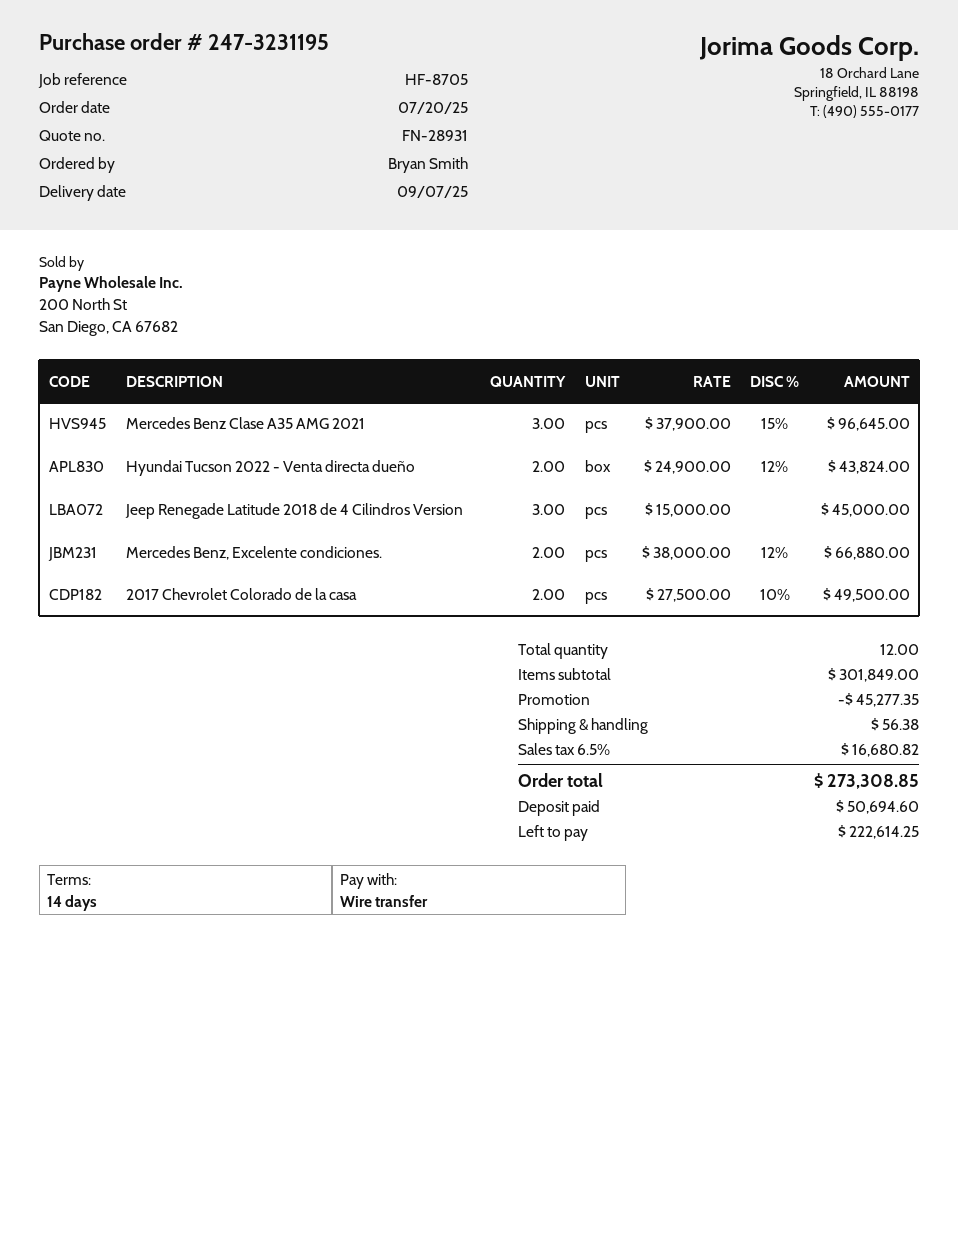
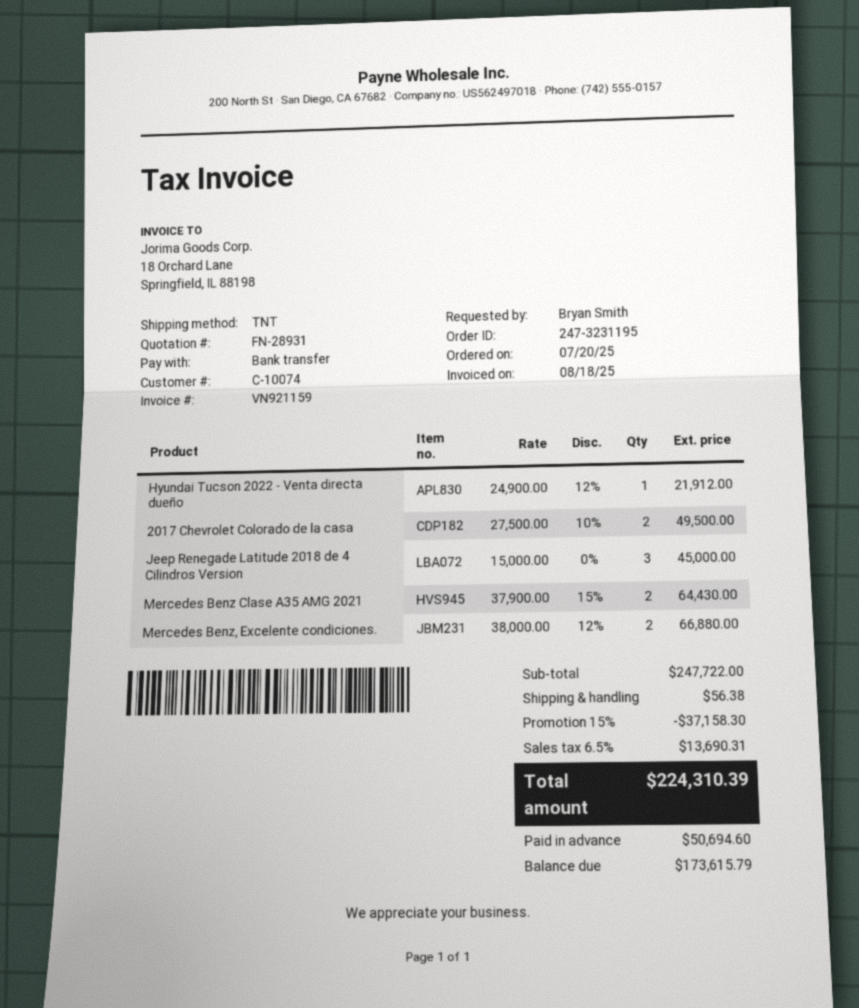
Mercedes Benz Clase A35 AMG 2021: 3 x 37900.00 - 15% = 96645.00 -> 2 x 37900.00 - 15% = 64430.00
Hyundai Tucson 2022 - Venta directa dueño: 2 x 24900.00 - 12% = 43824.00 -> 1 x 24900.00 - 12% = 21912.00
subtotal: 301849.00 -> 247722.00
discount: 45277.35 -> 37158.30
tax: 6.5% = 16680.82 -> 6.5% = 13690.31
total: 273308.85 -> 224310.39
balance: 222614.25 -> 173615.79

